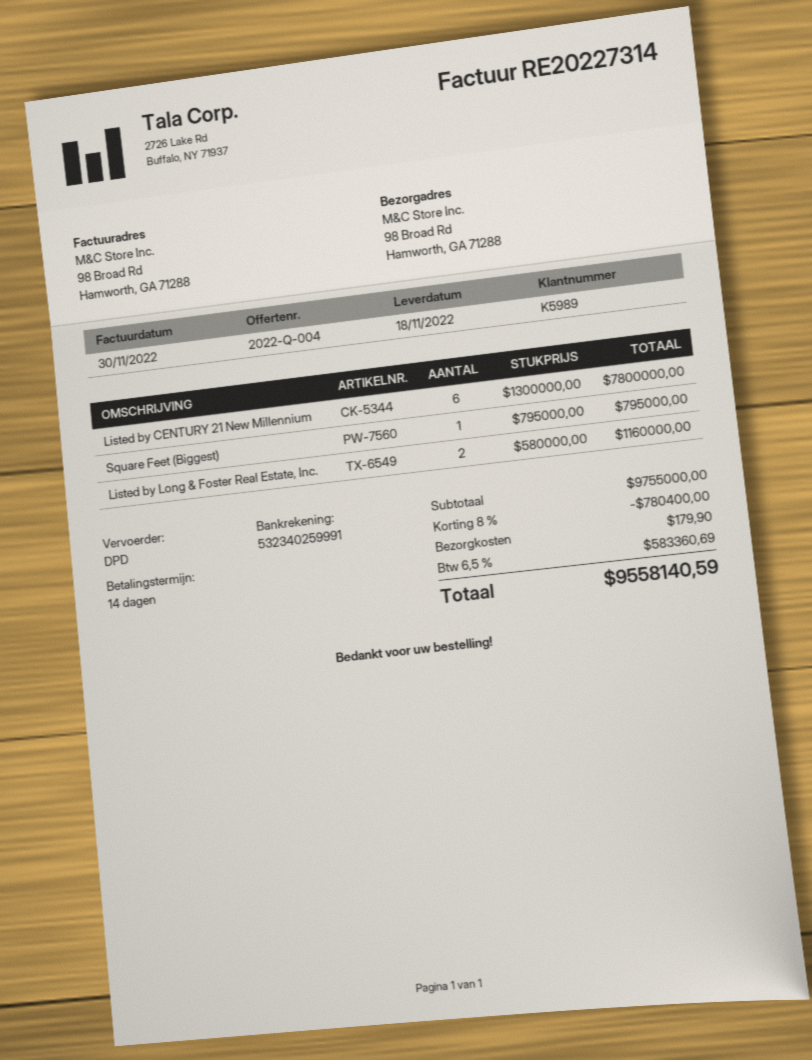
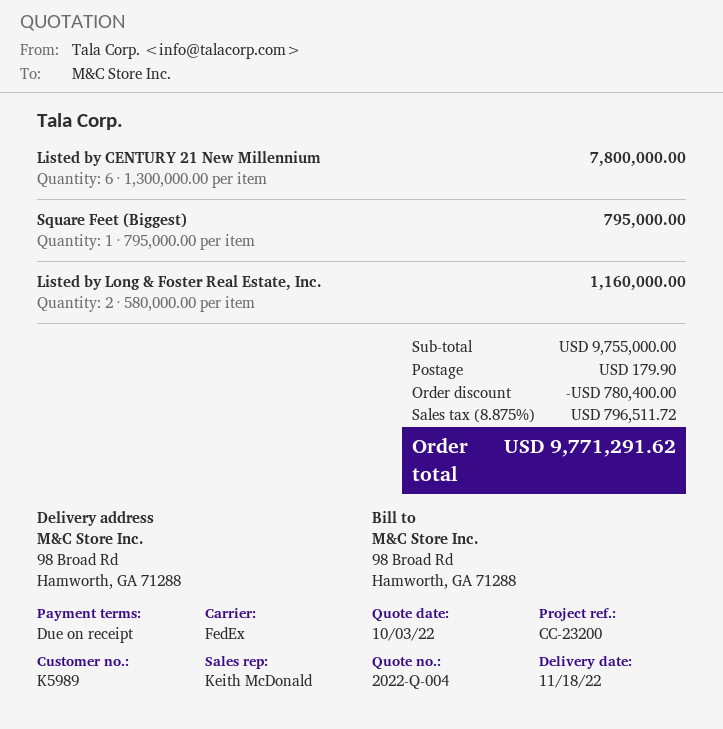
payment terms: 14 days -> on receipt
shipping method: DPD -> FedEx
tax: 6.5% = 583360.69 -> 8.875% = 796511.72
total: 9558140.59 -> 9771291.62

